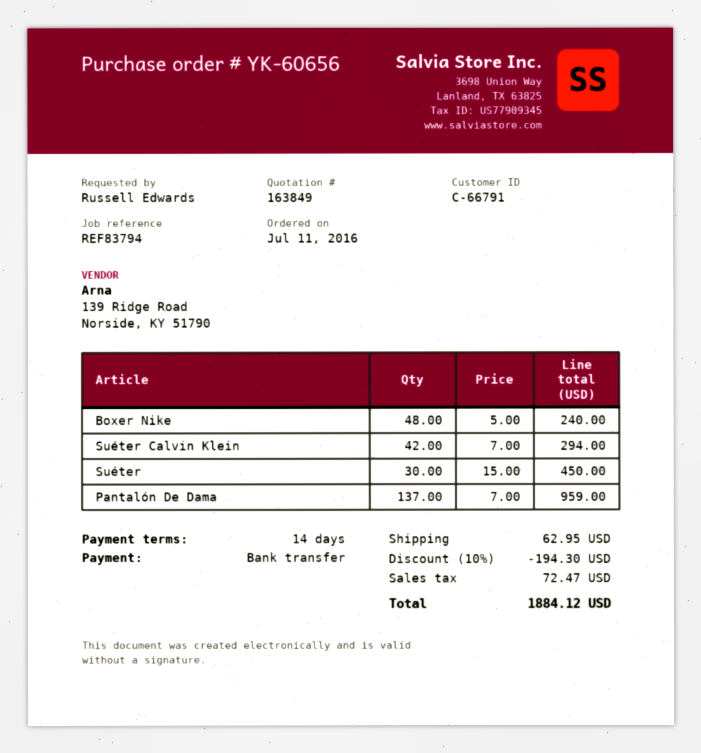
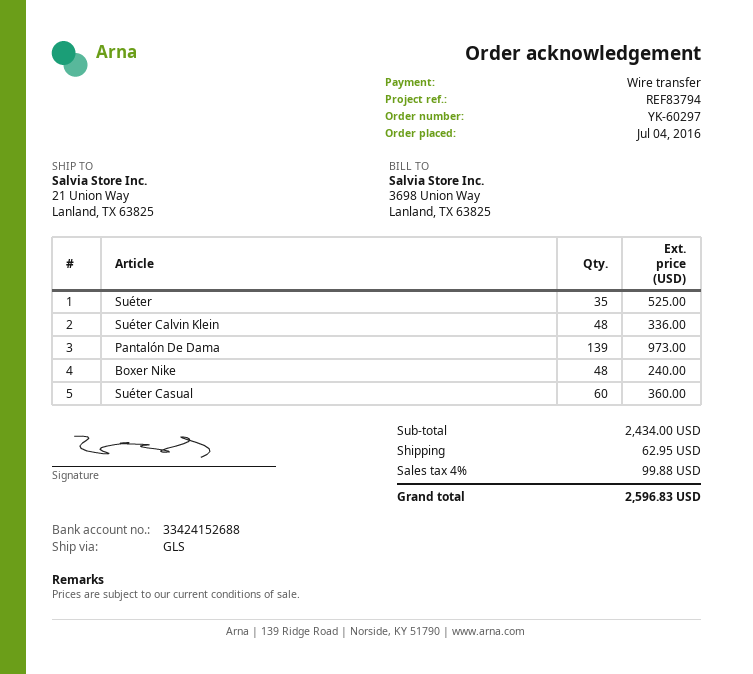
order number: YK-60656 -> YK-60297
order date: 2016-07-11 -> 2016-07-04
Suéter Calvin Klein: 42 for 294.00 -> 48 for 336.00
Suéter: 30 for 450.00 -> 35 for 525.00
Pantalón De Dama: 137 for 959.00 -> 139 for 973.00
Suéter Casual: none -> 60 for 360.00
discount: 10% = 194.30 -> none
tax: 72.47 -> 99.88
total: 1884.12 -> 2596.83

